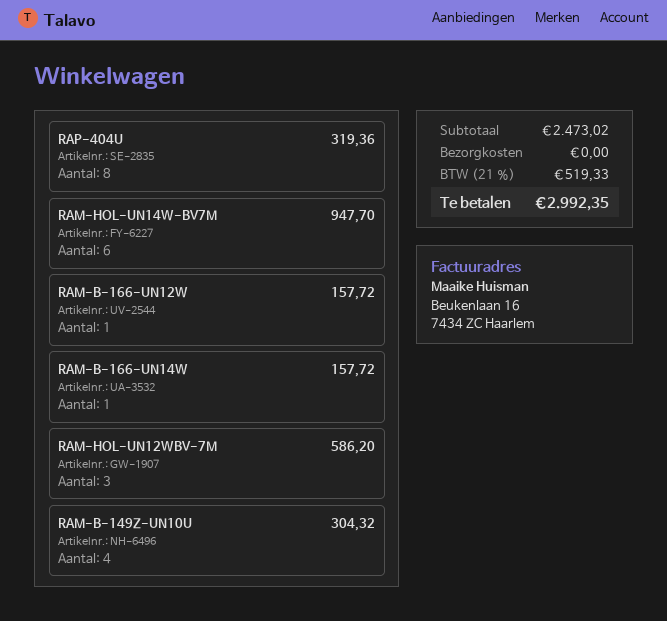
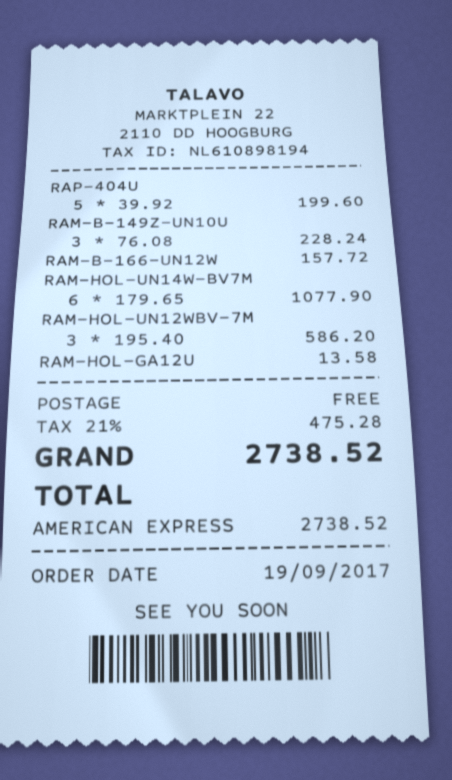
RAP-404U: 8 for 319.36 -> 5 for 199.60
RAM-HOL-UN14W-BV7M: 6 for 947.70 -> 6 for 1077.90
RAM-B-166-UN14W: 1 for 157.72 -> none
RAM-B-149Z-UN10U: 4 for 304.32 -> 3 for 228.24
RAM-HOL-GA12U: none -> 1 for 13.58
tax: 21% = 519.33 -> 21% = 475.28
total: 2992.35 -> 2738.52

